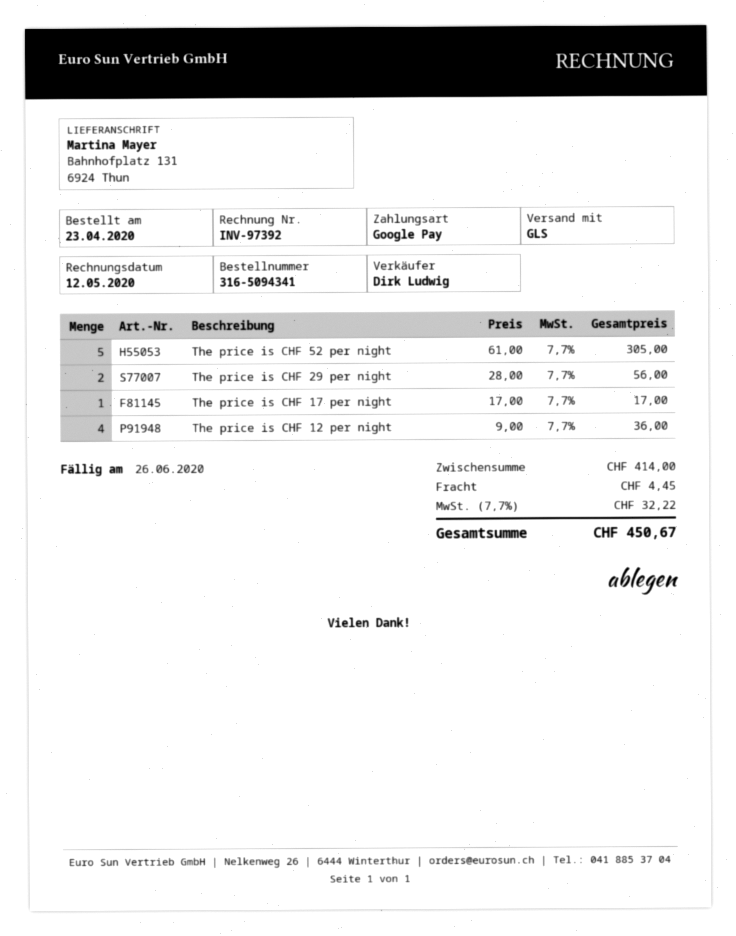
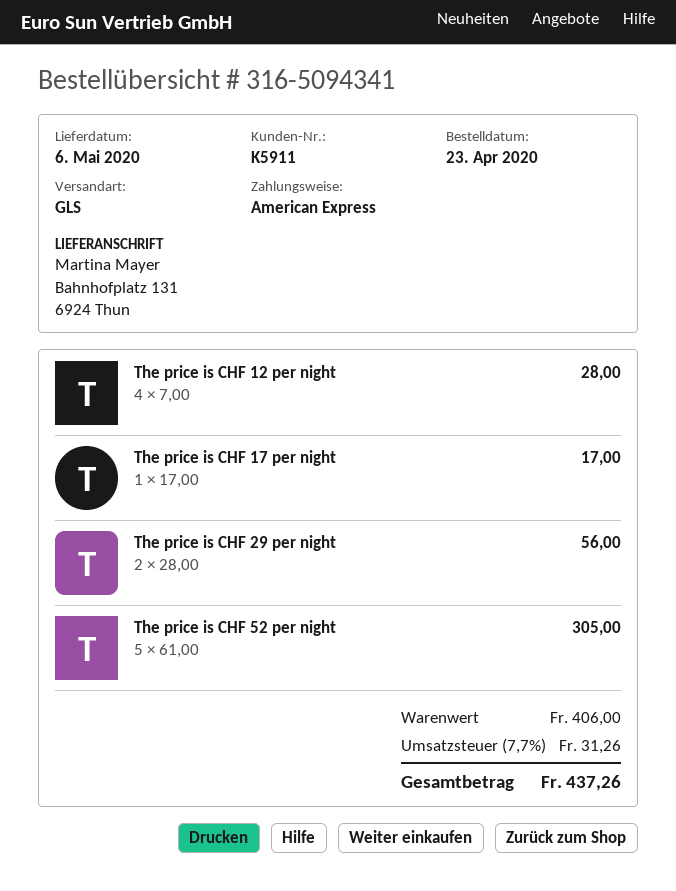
payment method: Google Pay -> American Express
The price is CHF 12 per night: 4 x 9.00 = 36.00 -> 4 x 7.00 = 28.00
subtotal: 414.00 -> 406.00
shipping: 4.45 -> none
tax: 7.7% = 32.22 -> 7.7% = 31.26
total: 450.67 -> 437.26

